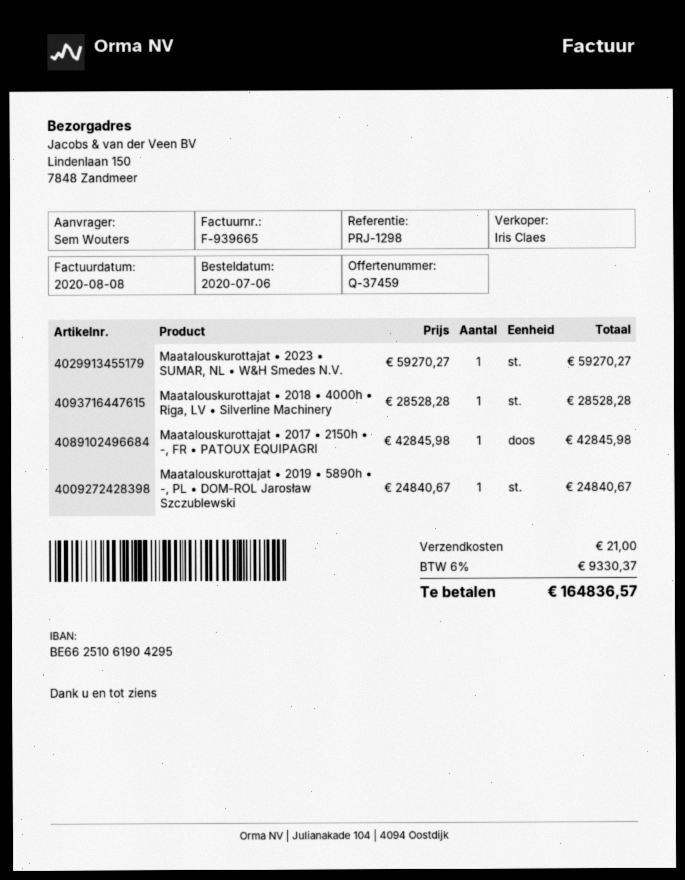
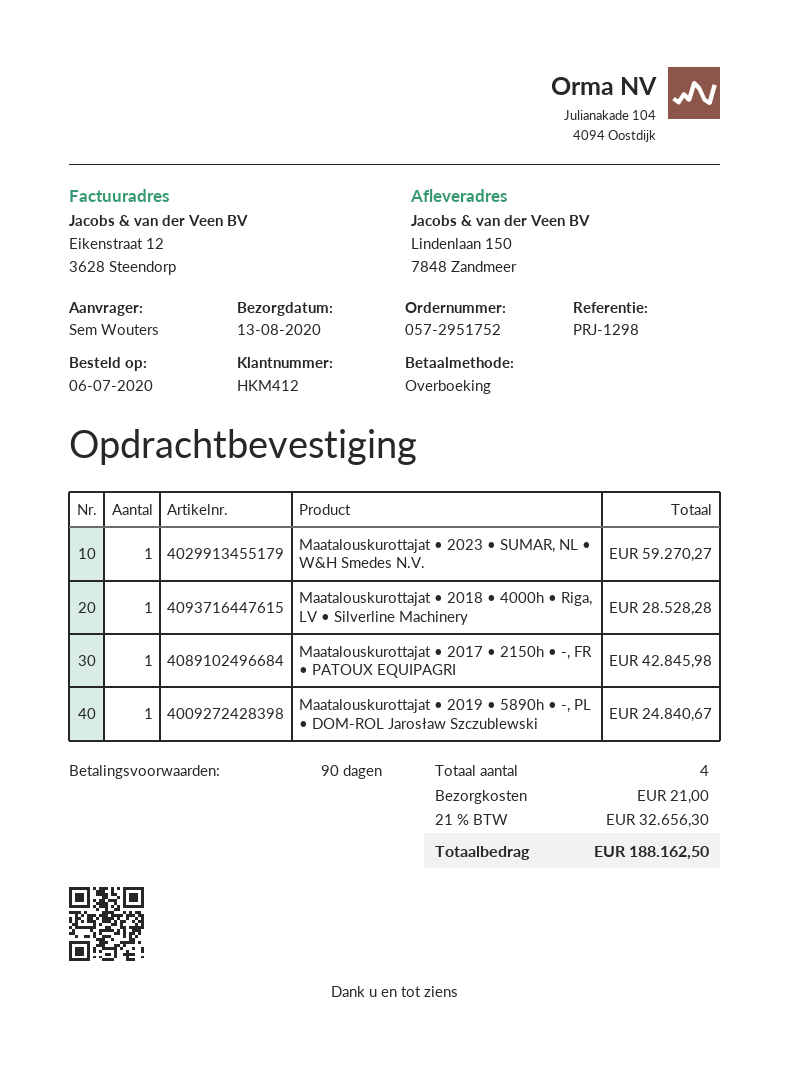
tax: 6% = 9330.37 -> 21% = 32656.30
total: 164836.57 -> 188162.50

